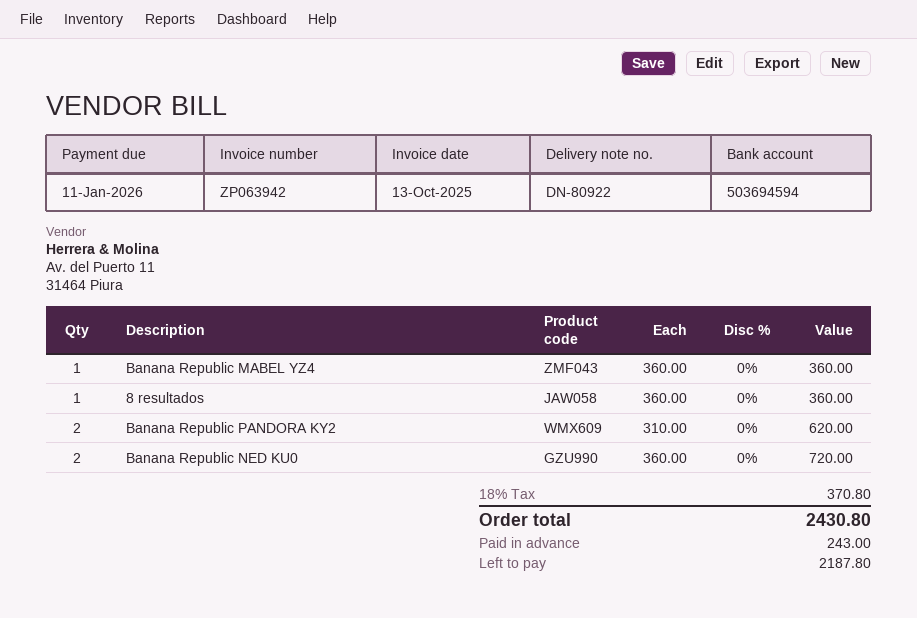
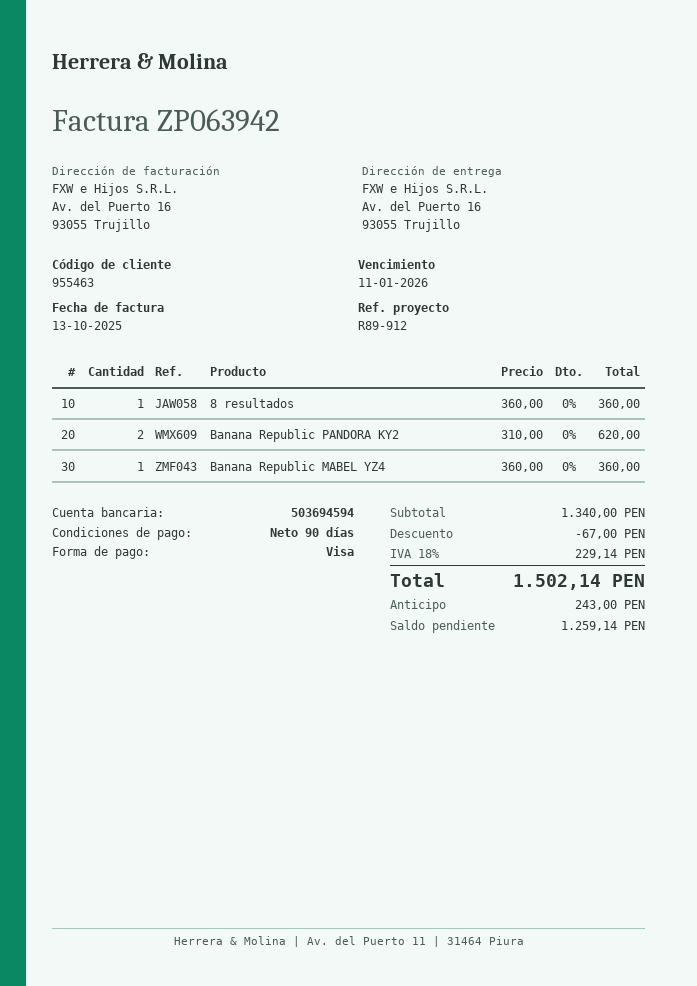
Banana Republic NED KU0: 2 x 360.00 = 720.00 -> none
discount: none -> 67.00
tax: 18% = 370.80 -> 18% = 229.14
total: 2430.80 -> 1502.14
balance: 2187.80 -> 1259.14

